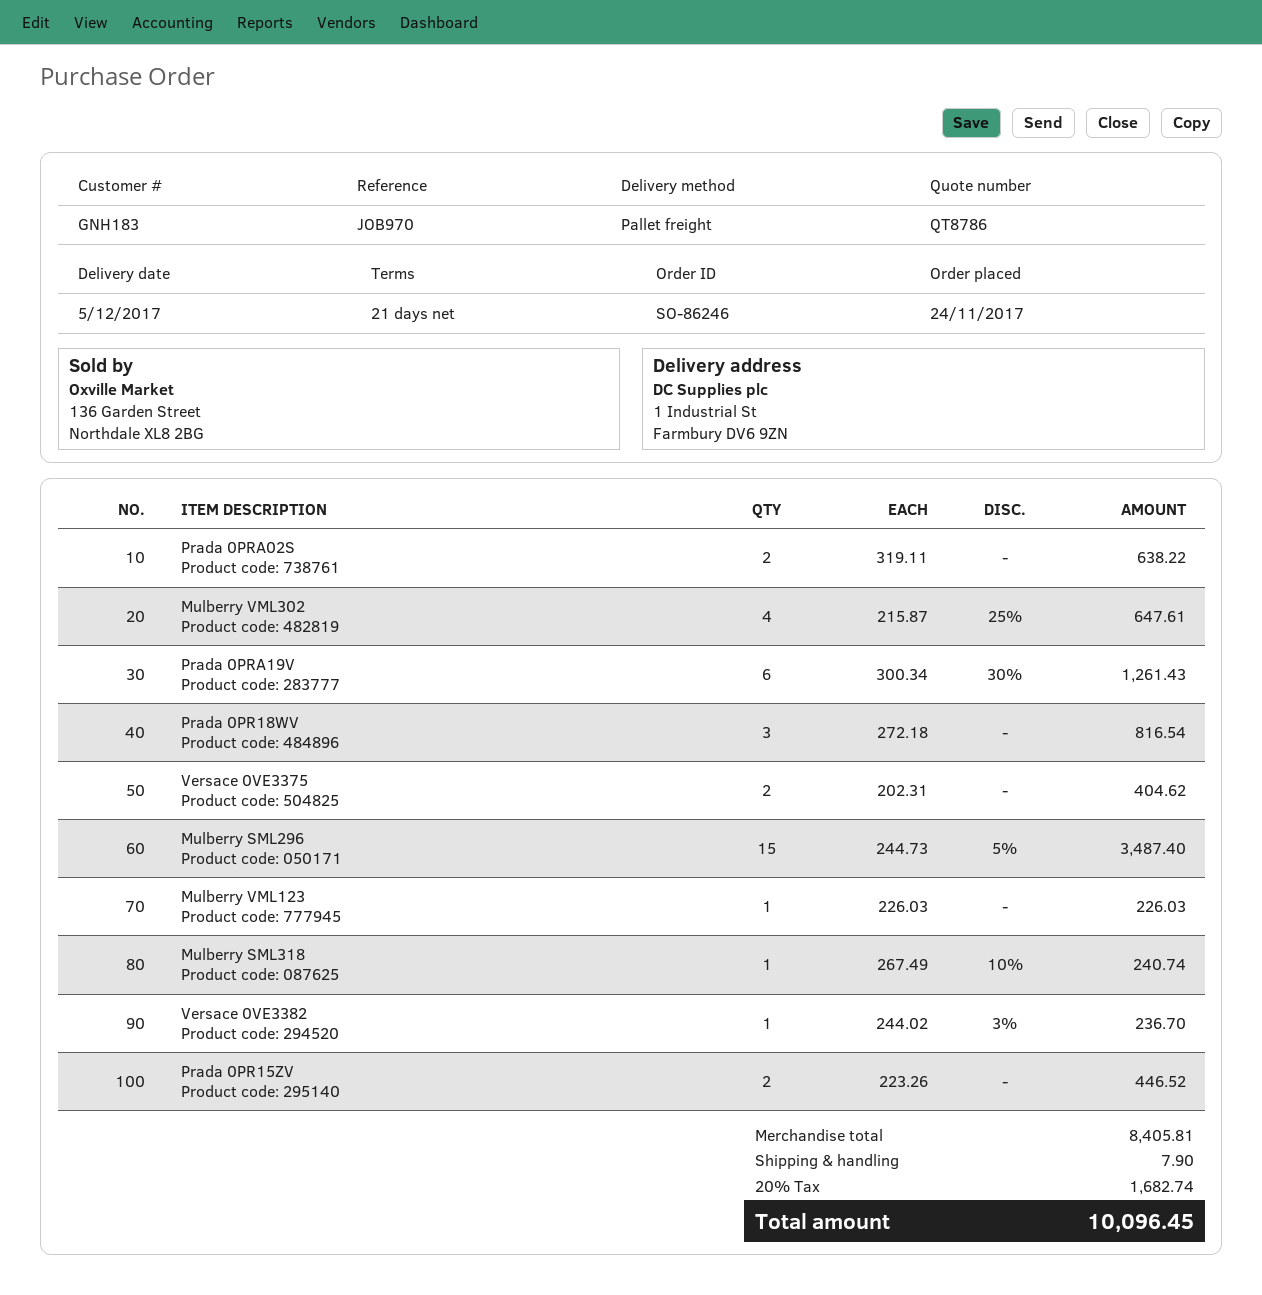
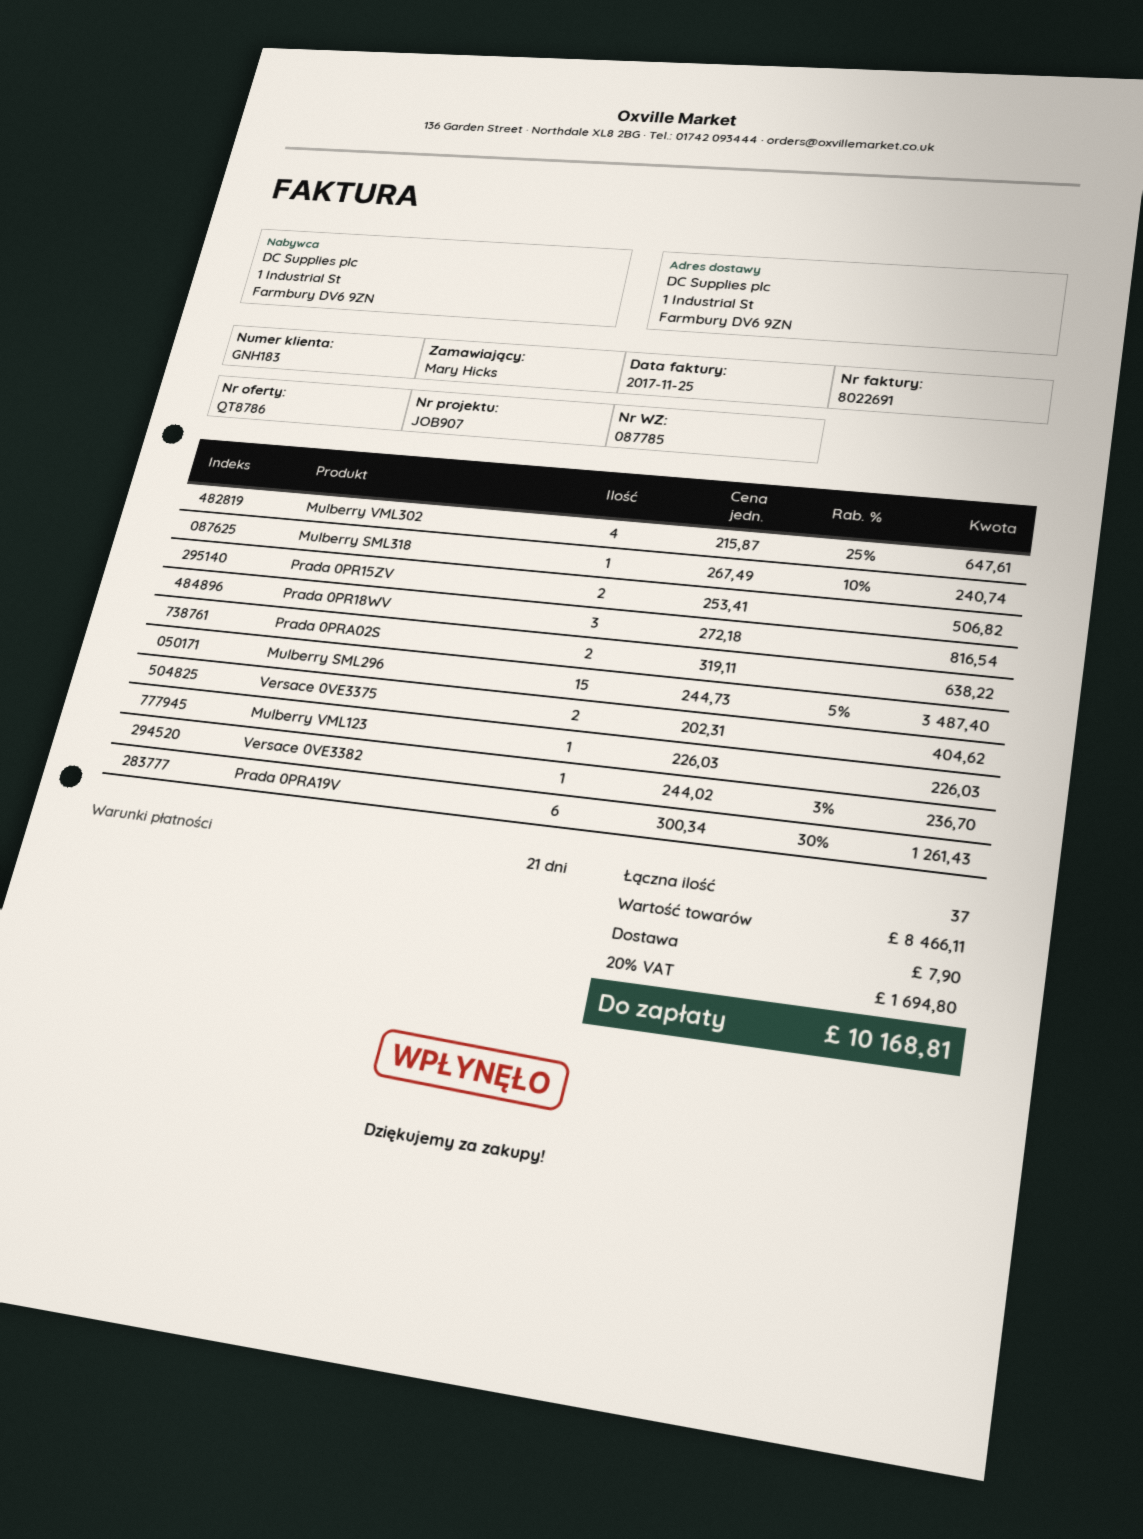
reference: JOB970 -> JOB907
Prada 0PR15ZV: 2 x 223.26 = 446.52 -> 2 x 253.41 = 506.82
subtotal: 8405.81 -> 8466.11
tax: 20% = 1682.74 -> 20% = 1694.80
total: 10096.45 -> 10168.81

